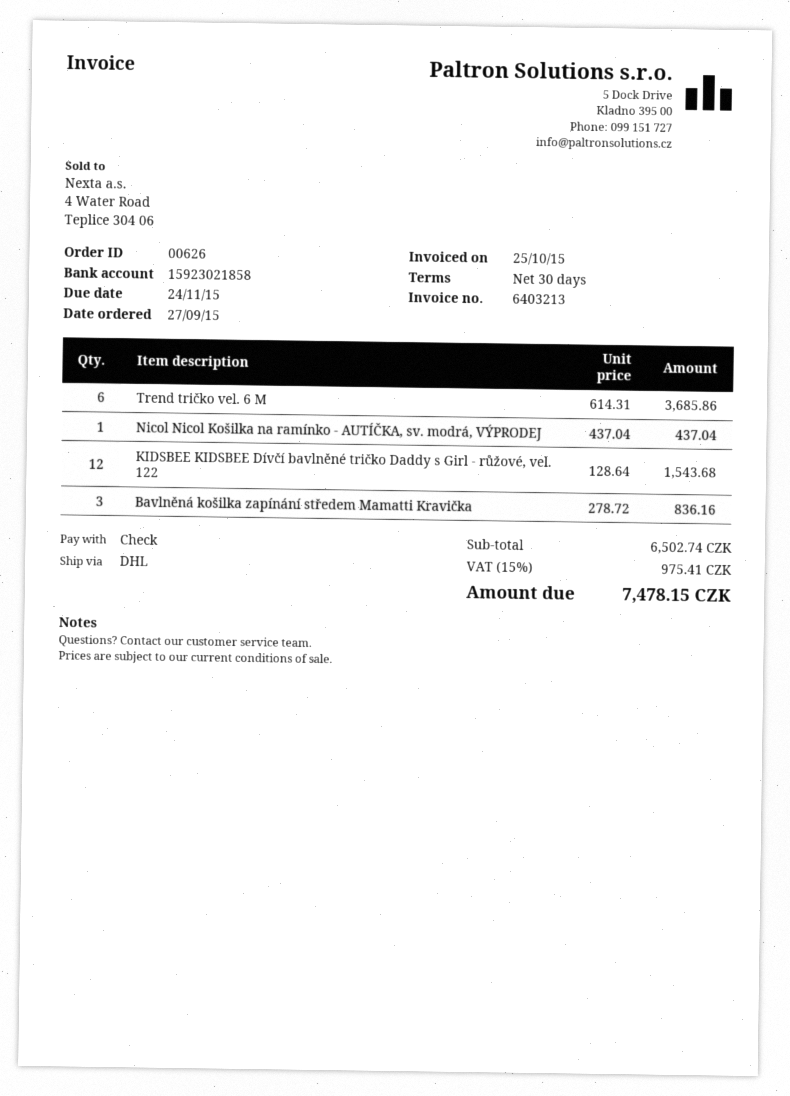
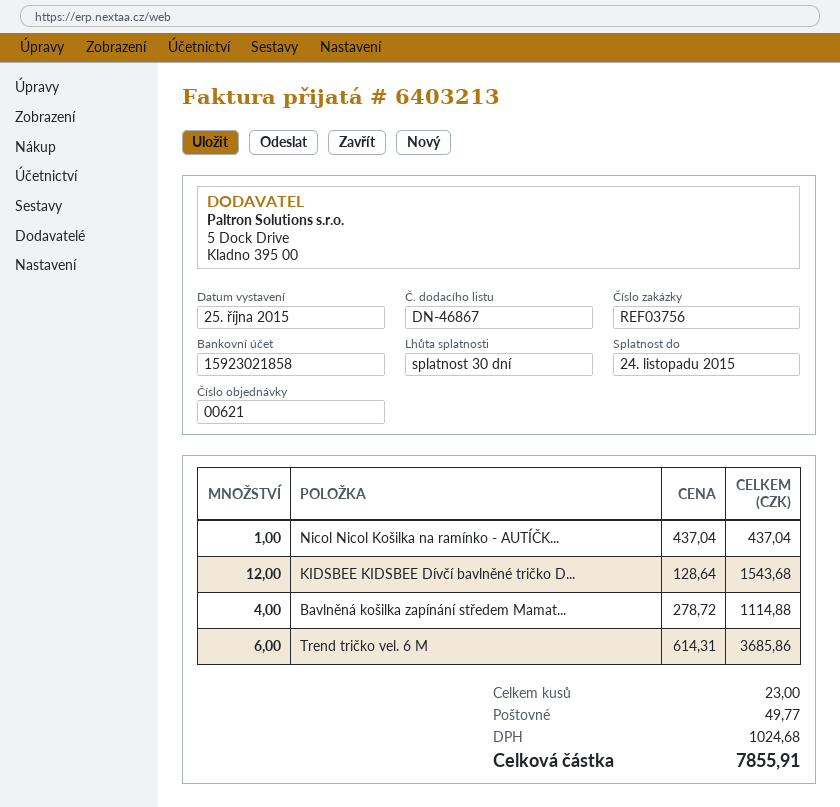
order number: 00626 -> 00621
Bavlněná košilka zapínání středem Mamatti Kravička: 3 x 278.72 = 836.16 -> 4 x 278.72 = 1114.88
shipping: none -> 49.77
tax: 975.41 -> 1024.68
total: 7478.15 -> 7855.91

